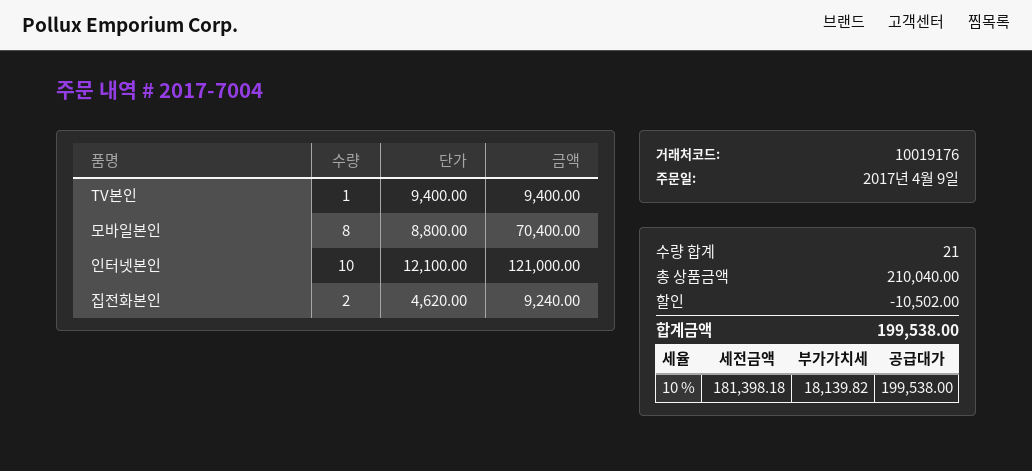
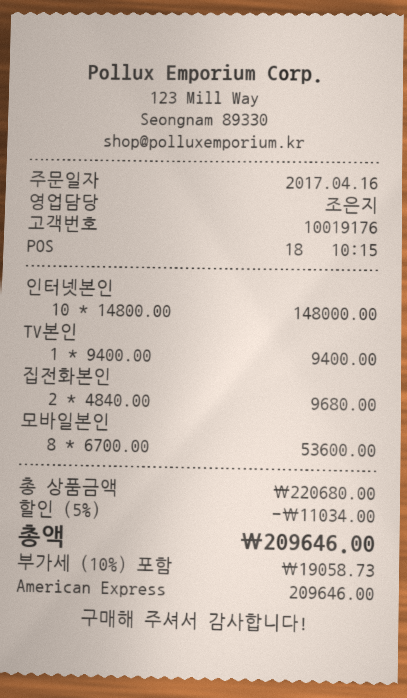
order date: 2017-04-09 -> 2017-04-16
모바일본인: 8 x 8800.00 = 70400.00 -> 8 x 6700.00 = 53600.00
인터넷본인: 10 x 12100.00 = 121000.00 -> 10 x 14800.00 = 148000.00
집전화본인: 2 x 4620.00 = 9240.00 -> 2 x 4840.00 = 9680.00
subtotal: 210040.00 -> 220680.00
discount: 10502.00 -> 11034.00
tax: 10% = 18139.82 -> 10% = 19058.73
total: 199538.00 -> 209646.00

